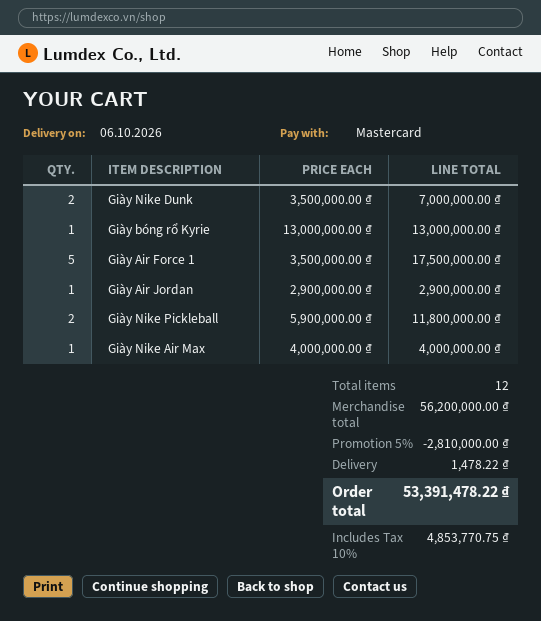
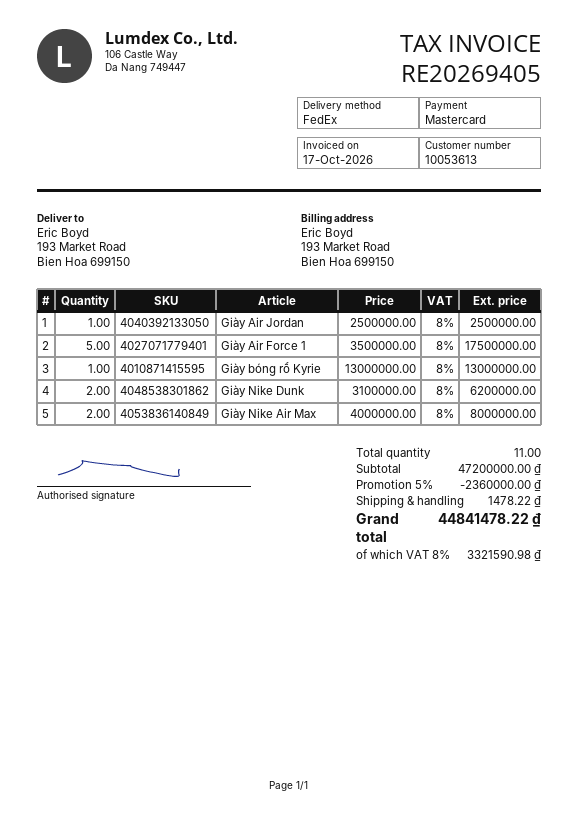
Giày Nike Dunk: 2 x 3500000.00 = 7000000.00 -> 2 x 3100000.00 = 6200000.00
Giày Air Jordan: 1 x 2900000.00 = 2900000.00 -> 1 x 2500000.00 = 2500000.00
Giày Nike Pickleball: 2 x 5900000.00 = 11800000.00 -> none
Giày Nike Air Max: 1 x 4000000.00 = 4000000.00 -> 2 x 4000000.00 = 8000000.00
total quantity: 12 -> 11
subtotal: 56200000.00 -> 47200000.00
discount: 5% = 2810000.00 -> 5% = 2360000.00
tax: 10% = 4853770.75 -> 8% = 3321590.98
total: 53391478.22 -> 44841478.22

